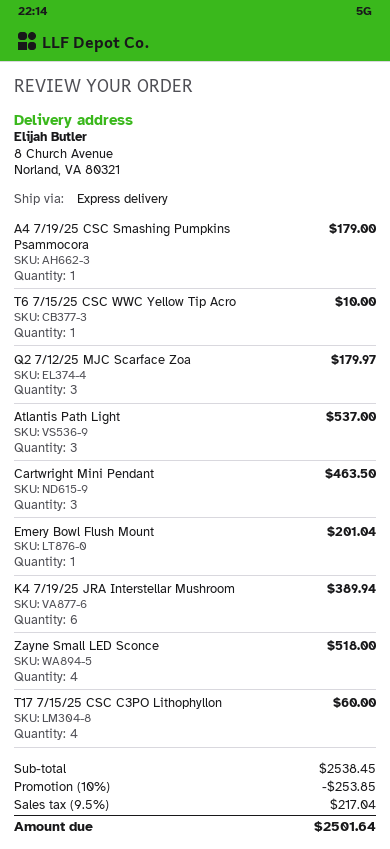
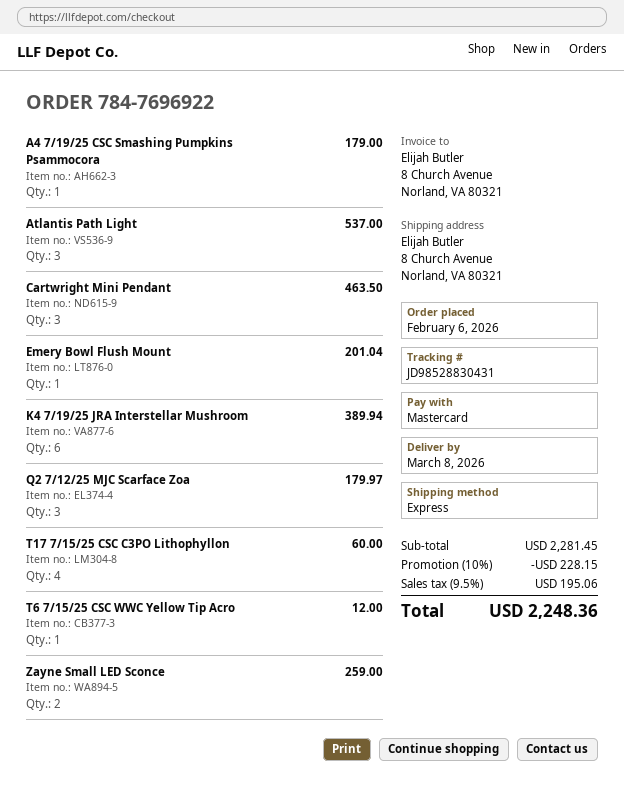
T6 7/15/25 CSC WWC Yellow Tip Acro: 1 for 10.00 -> 1 for 12.00
Zayne Small LED Sconce: 4 for 518.00 -> 2 for 259.00
subtotal: 2538.45 -> 2281.45
discount: 10% = 253.85 -> 10% = 228.15
tax: 9.5% = 217.04 -> 9.5% = 195.06
total: 2501.64 -> 2248.36

